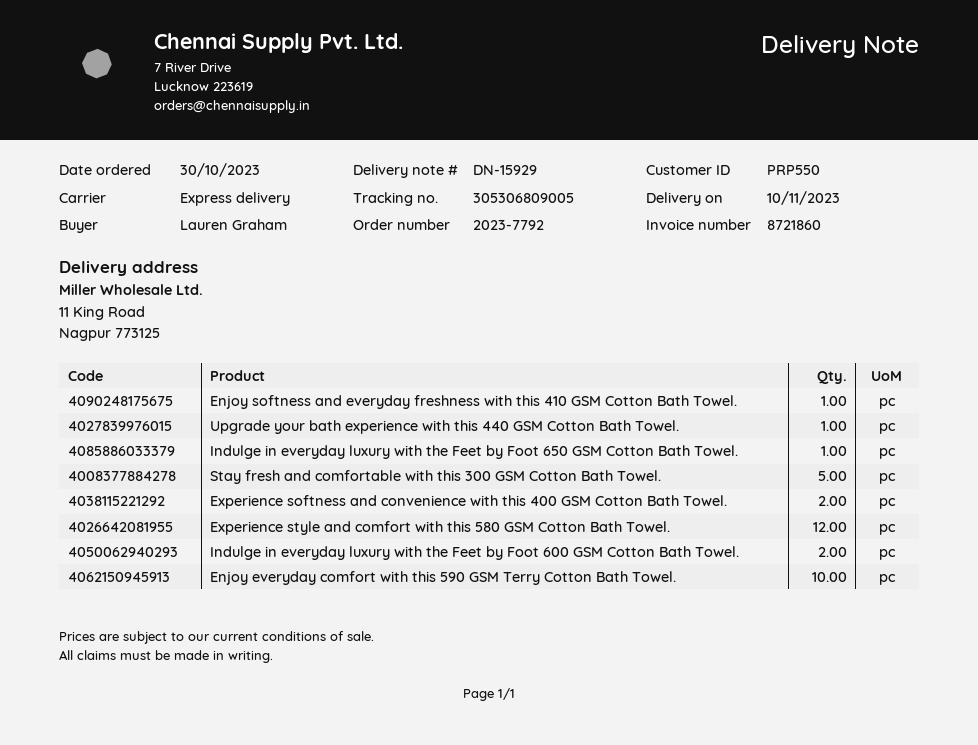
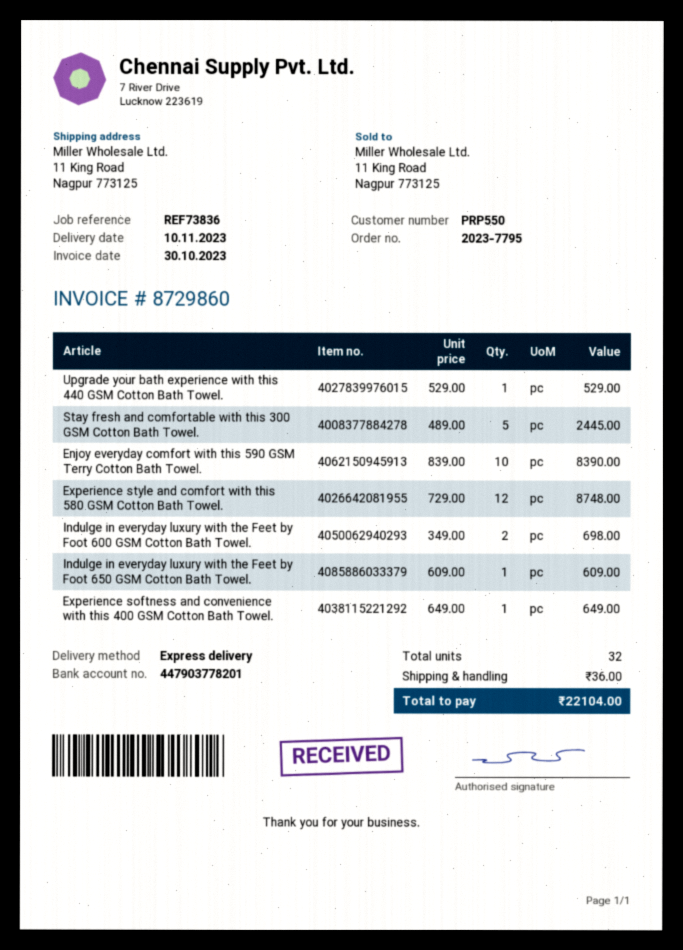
order number: 2023-7792 -> 2023-7795
invoice number: 8721860 -> 8729860
Enjoy softness and everyday freshness with this 410 GSM Cotton Bath Towel.: 1 -> none
Experience softness and convenience with this 400 GSM Cotton Bath Towel.: 2 -> 1

